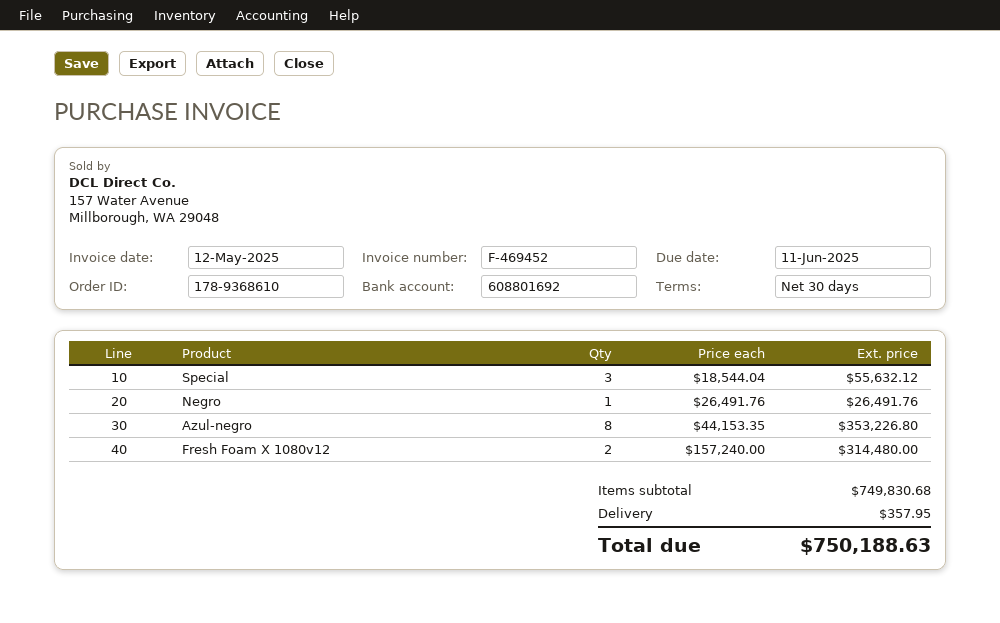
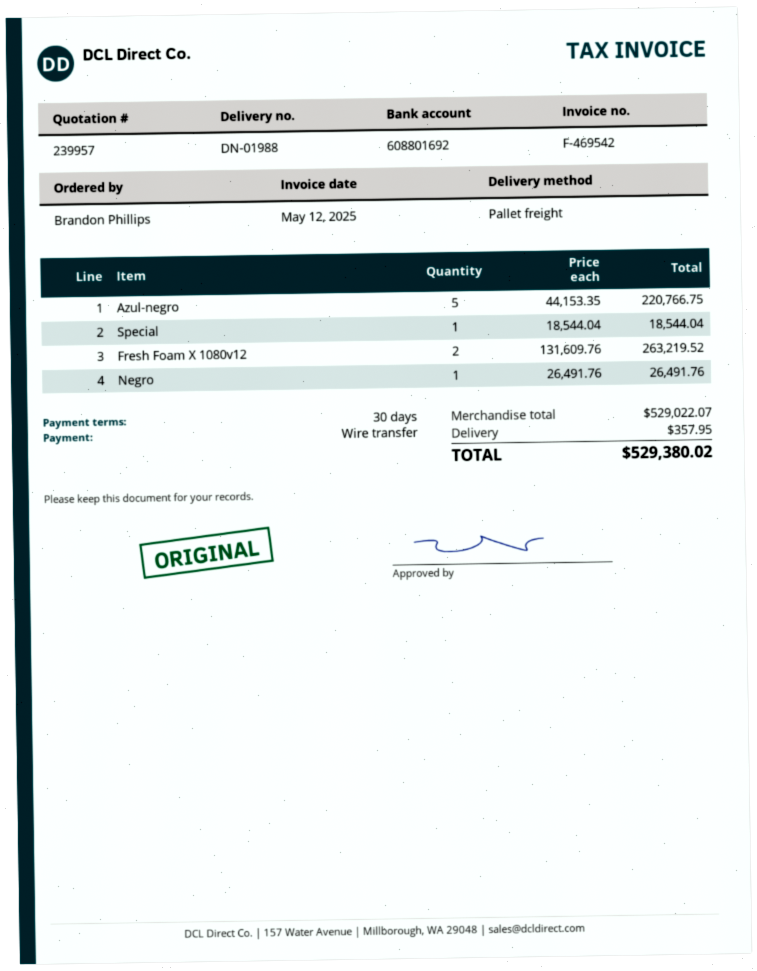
invoice number: F-469452 -> F-469542
Special: 3 x 18544.04 = 55632.12 -> 1 x 18544.04 = 18544.04
Azul-negro: 8 x 44153.35 = 353226.80 -> 5 x 44153.35 = 220766.75
Fresh Foam X 1080v12: 2 x 157240.00 = 314480.00 -> 2 x 131609.76 = 263219.52
subtotal: 749830.68 -> 529022.07
total: 750188.63 -> 529380.02

